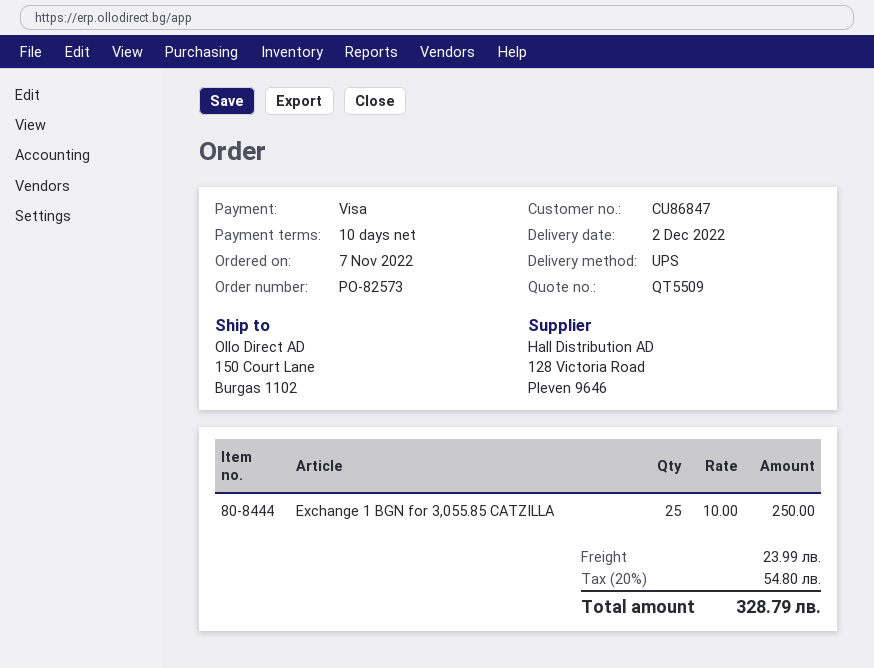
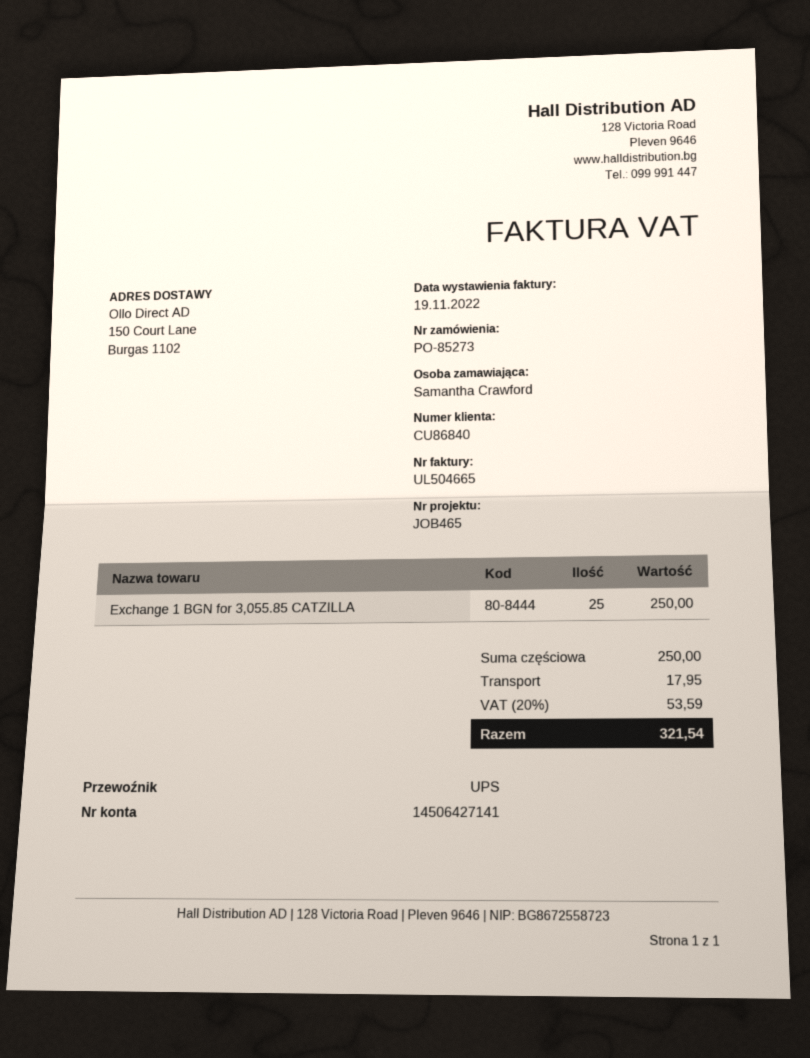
order number: PO-82573 -> PO-85273
customer number: CU86847 -> CU86840
shipping: 23.99 -> 17.95
tax: 20% = 54.80 -> 20% = 53.59
total: 328.79 -> 321.54

